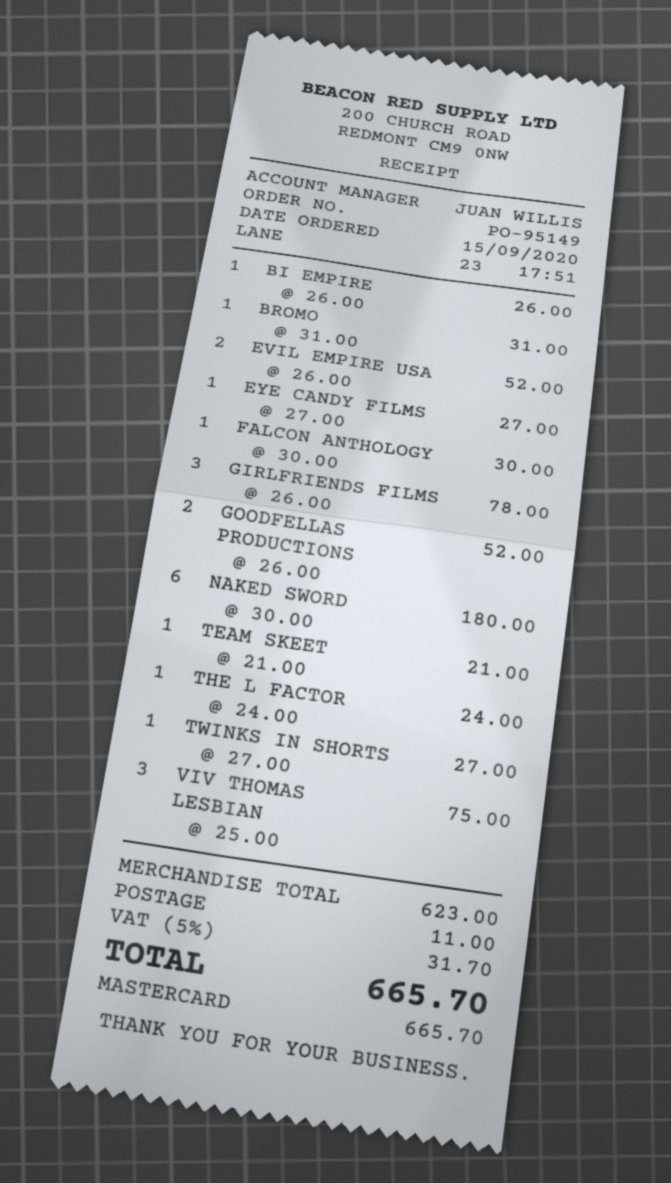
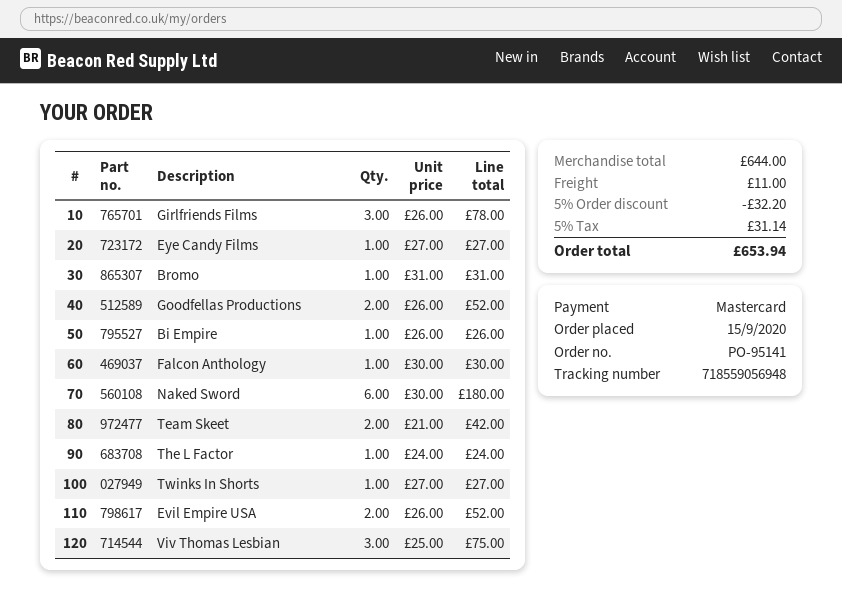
order number: PO-95149 -> PO-95141
TEAM SKEET: 1 x 21.00 = 21.00 -> 2 x 21.00 = 42.00
subtotal: 623.00 -> 644.00
discount: none -> 5% = 32.20
tax: 5% = 31.70 -> 5% = 31.14
total: 665.70 -> 653.94

